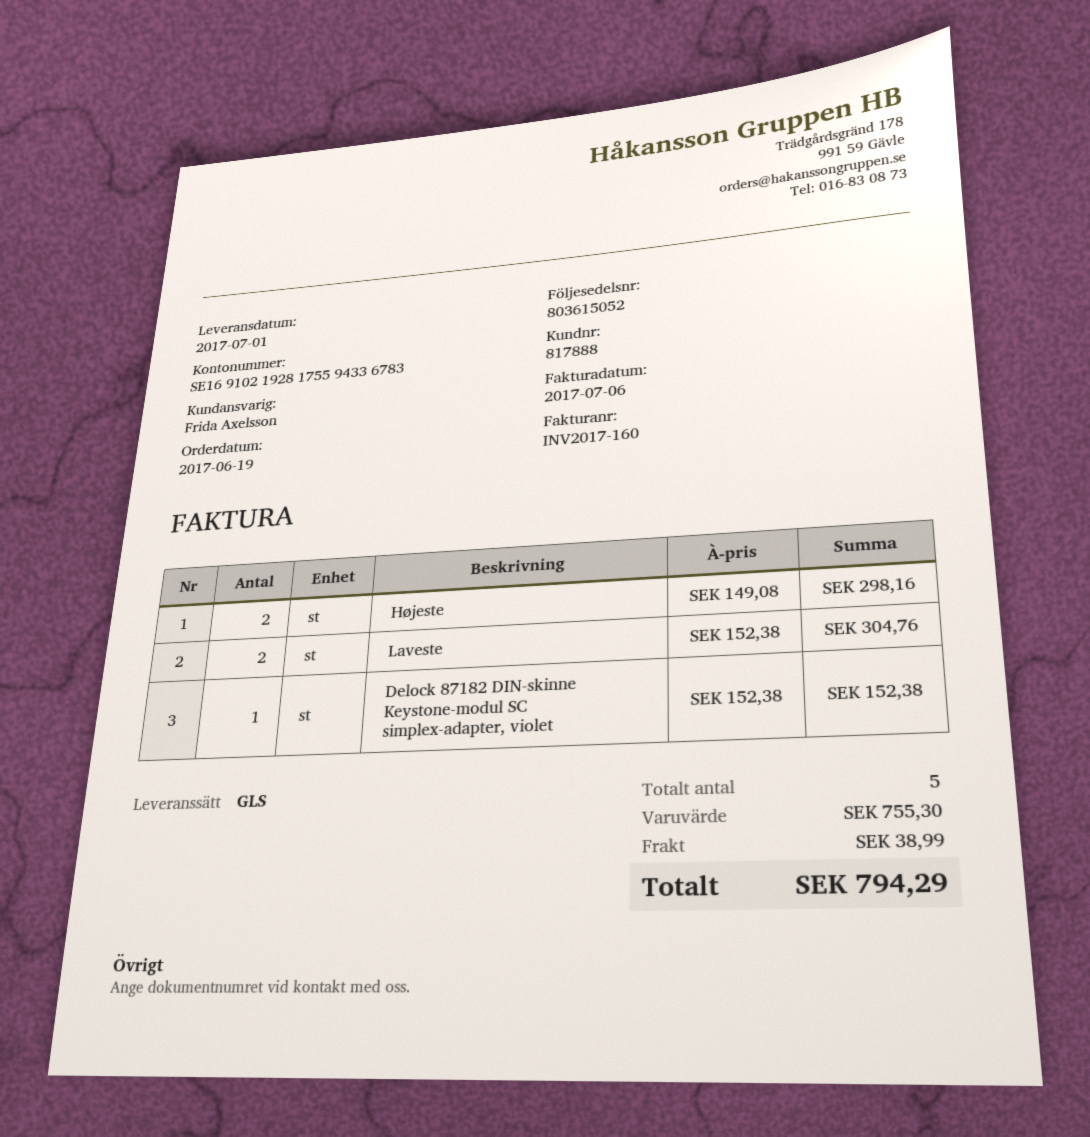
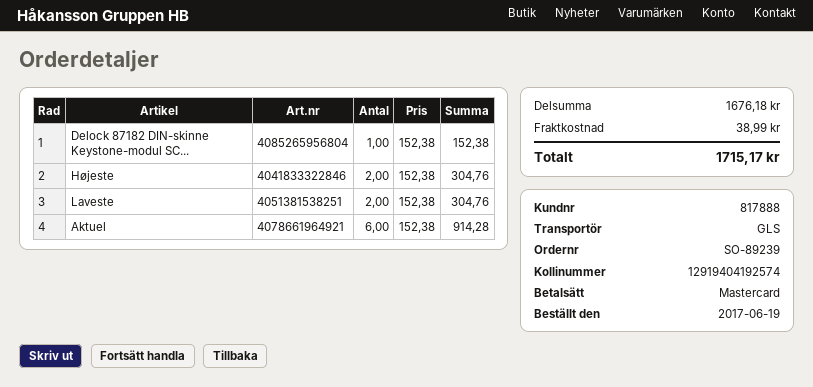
Højeste: 2 x 149.08 = 298.16 -> 2 x 152.38 = 304.76
Aktuel: none -> 6 x 152.38 = 914.28
subtotal: 755.30 -> 1676.18
total: 794.29 -> 1715.17

